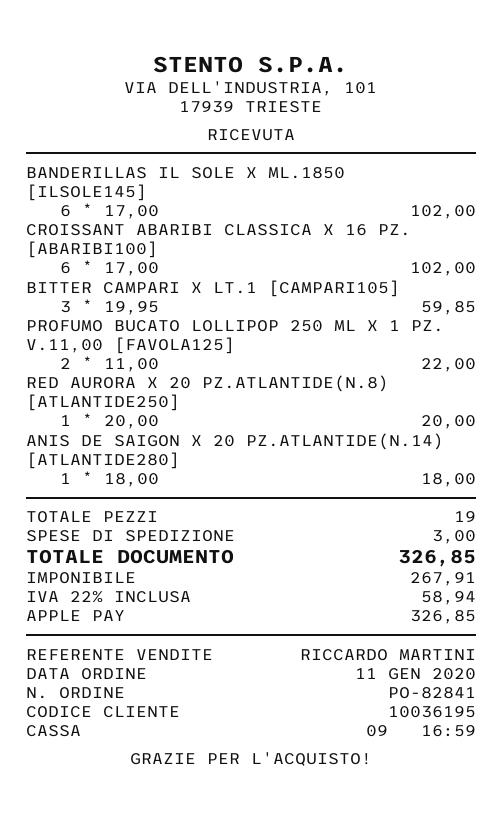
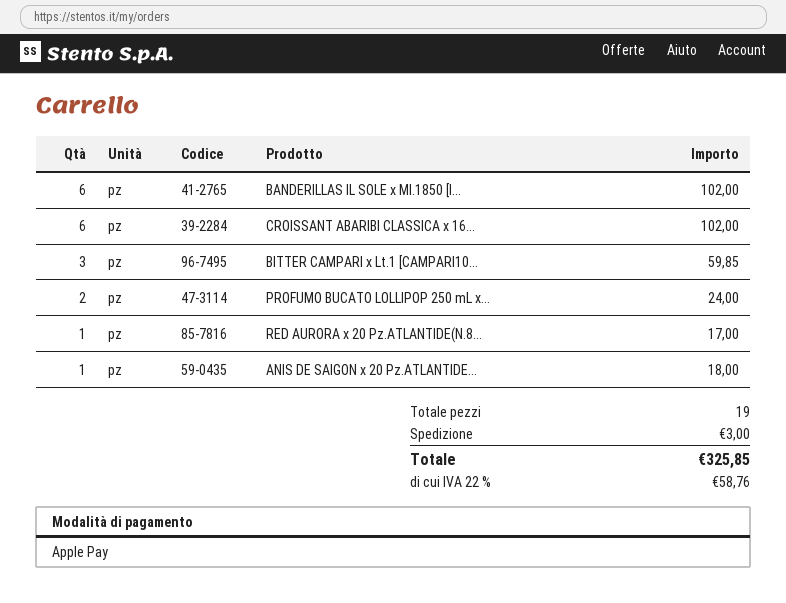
PROFUMO BUCATO LOLLIPOP 250 ML X 1 PZ. V.11,00 [FAVOLA125]: 2 for 22.00 -> 2 for 24.00
RED AURORA X 20 PZ.ATLANTIDE(N.8) [ATLANTIDE250]: 1 for 20.00 -> 1 for 17.00
tax: 22% = 58.94 -> 22% = 58.76
total: 326.85 -> 325.85

